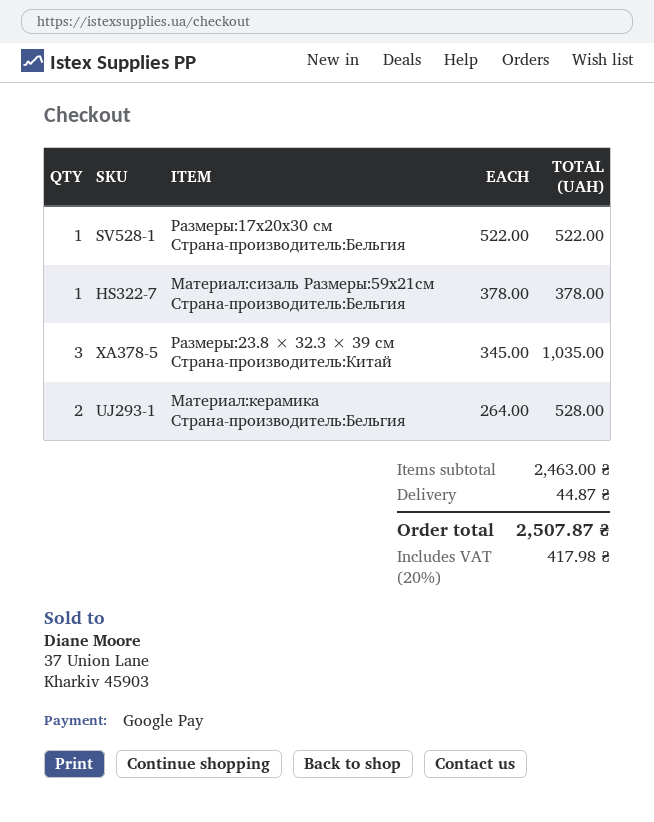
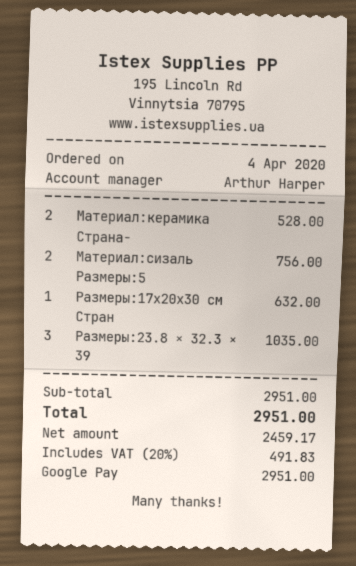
Размеры:17х20х30 см Страна-производитель:Бельгия: 1 for 522.00 -> 1 for 632.00
Материал:сизаль Размеры:59х21см Страна-производитель:Бельгия: 1 for 378.00 -> 2 for 756.00
subtotal: 2463.00 -> 2951.00
shipping: 44.87 -> none
tax: 20% = 417.98 -> 20% = 491.83
total: 2507.87 -> 2951.00

